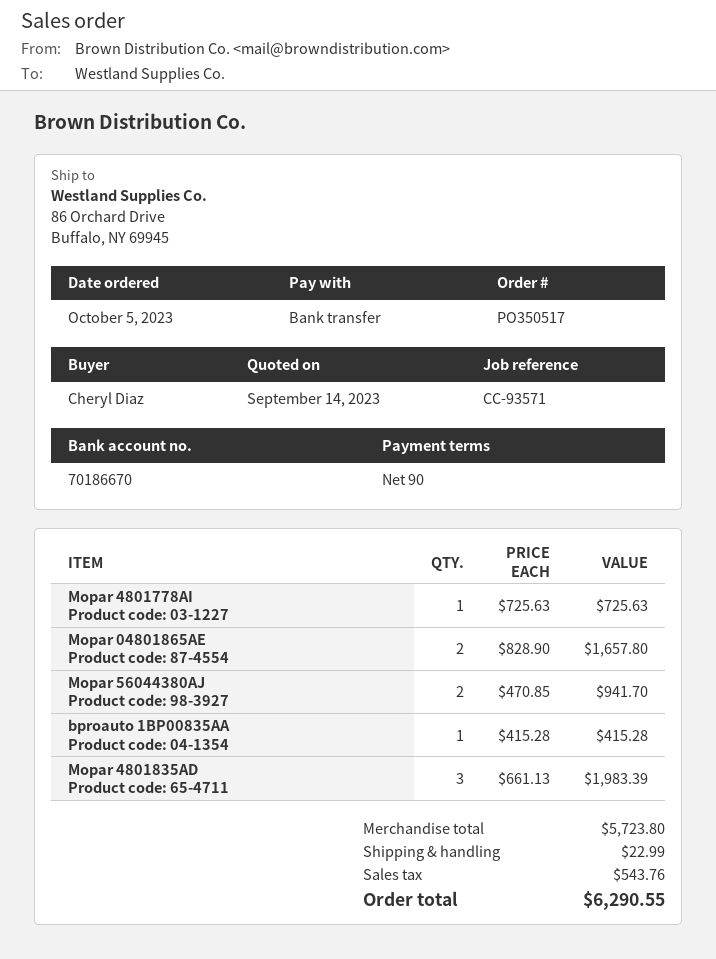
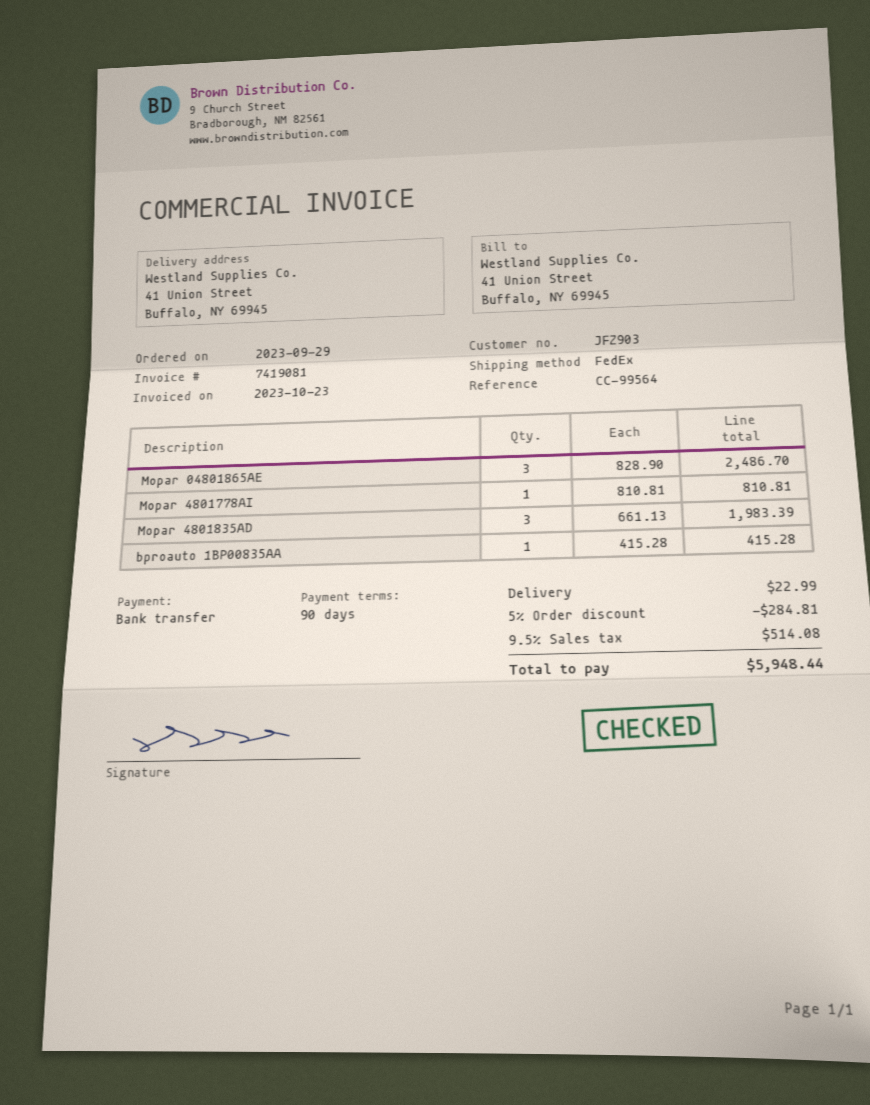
order date: 2023-10-05 -> 2023-09-29
reference: CC-93571 -> CC-99564
ship to: 86 Orchard Drive, Buffalo, NY 69945 -> 41 Union Street, Buffalo, NY 69945
Mopar 4801778AI: 1 x 725.63 = 725.63 -> 1 x 810.81 = 810.81
Mopar 04801865AE: 2 x 828.90 = 1657.80 -> 3 x 828.90 = 2486.70
Mopar 56044380AJ: 2 x 470.85 = 941.70 -> none
discount: none -> 5% = 284.81
tax: 543.76 -> 514.08
total: 6290.55 -> 5948.44

